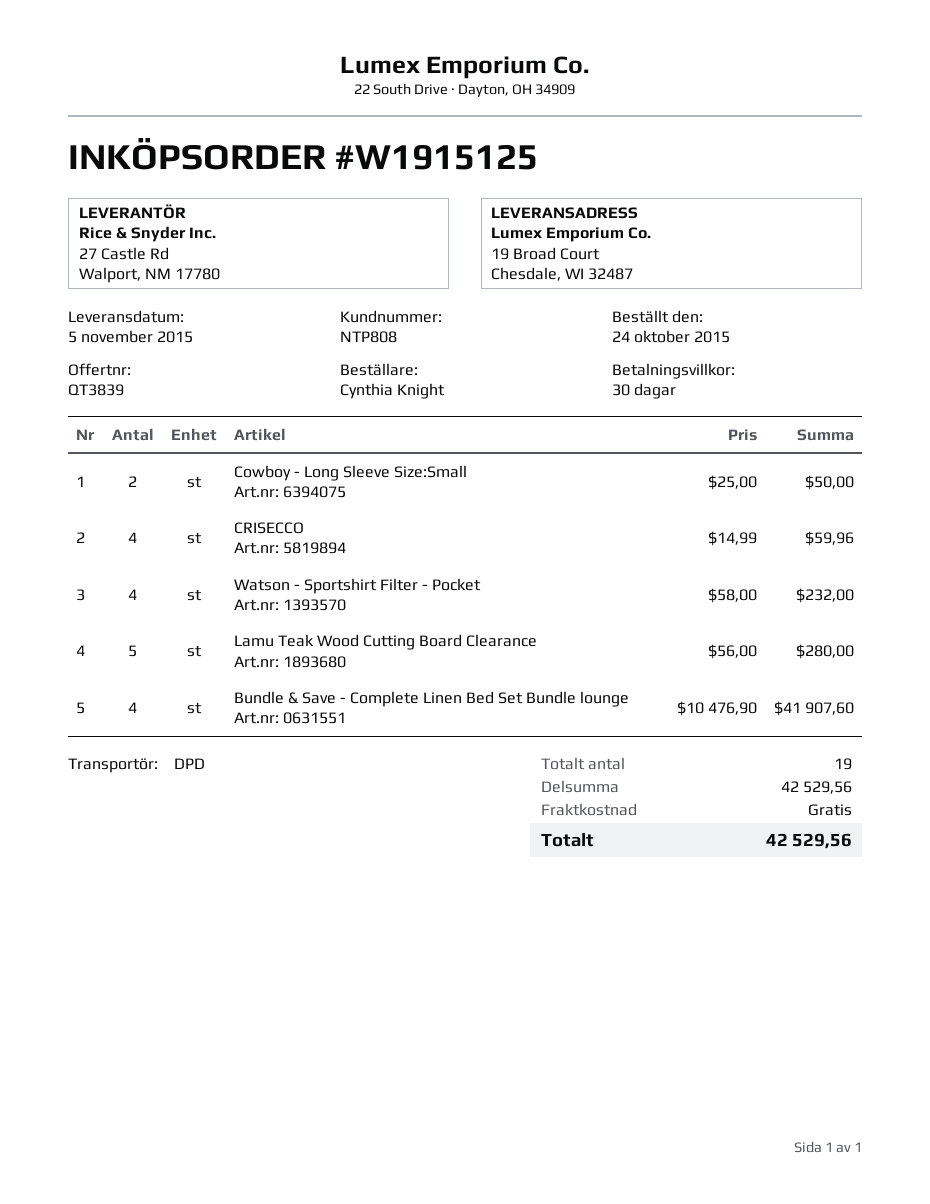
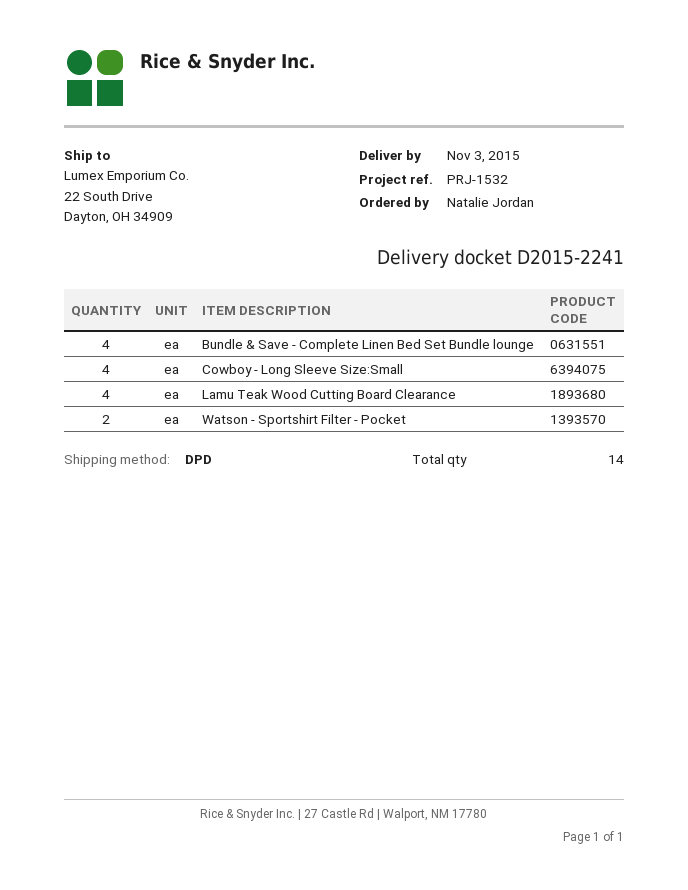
delivery date: 2015-11-05 -> 2015-11-03
ordered by: Cynthia Knight -> Natalie Jordan
ship to: 19 Broad Court, Chesdale, WI 32487 -> 22 South Drive, Dayton, OH 34909
Cowboy - Long Sleeve Size:Small: 2 -> 4
CRISECCO: 4 -> none
Watson - Sportshirt Filter - Pocket: 4 -> 2
Lamu Teak Wood Cutting Board Clearance: 5 -> 4
total quantity: 19 -> 14

